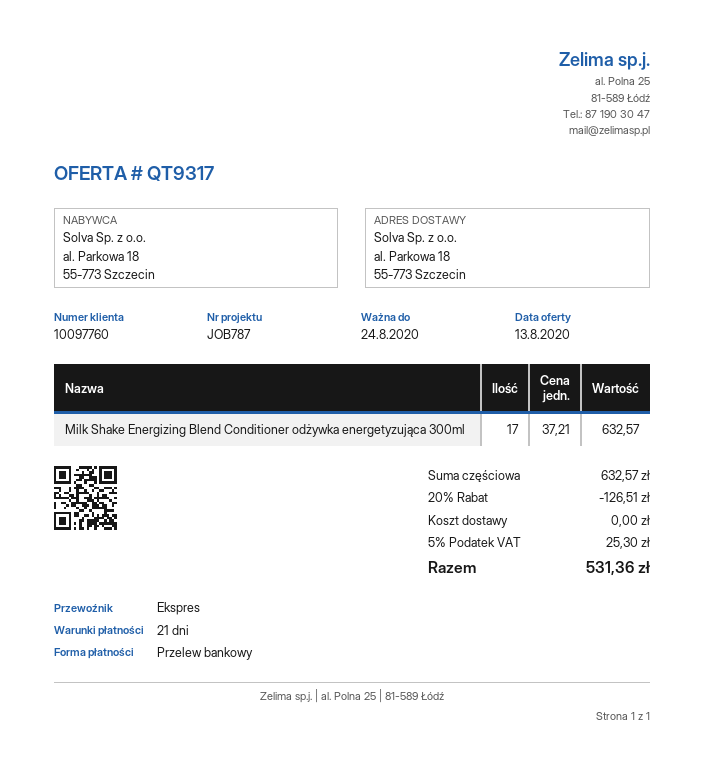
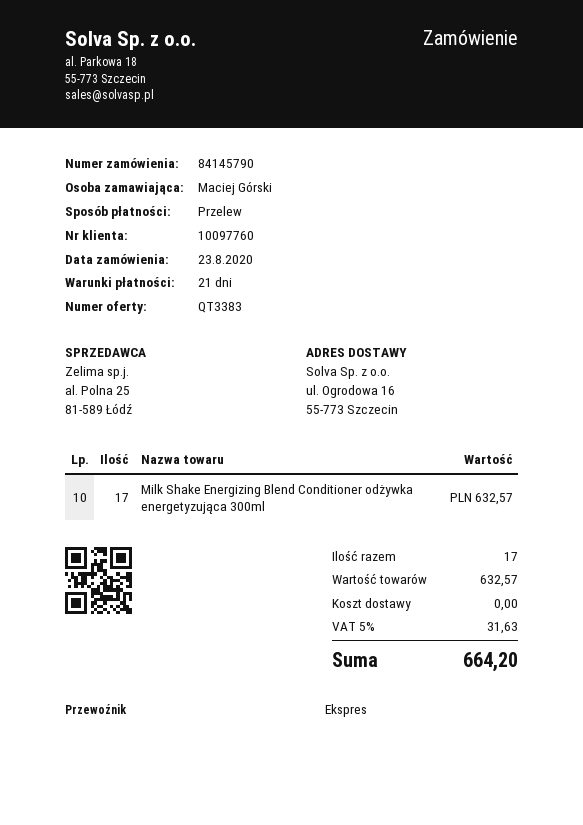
quote number: QT9317 -> QT3383
ship to: al. Parkowa 18, 55-773 Szczecin -> ul. Ogrodowa 16, 55-773 Szczecin
discount: 20% = 126.51 -> none
tax: 5% = 25.30 -> 5% = 31.63
total: 531.36 -> 664.20

